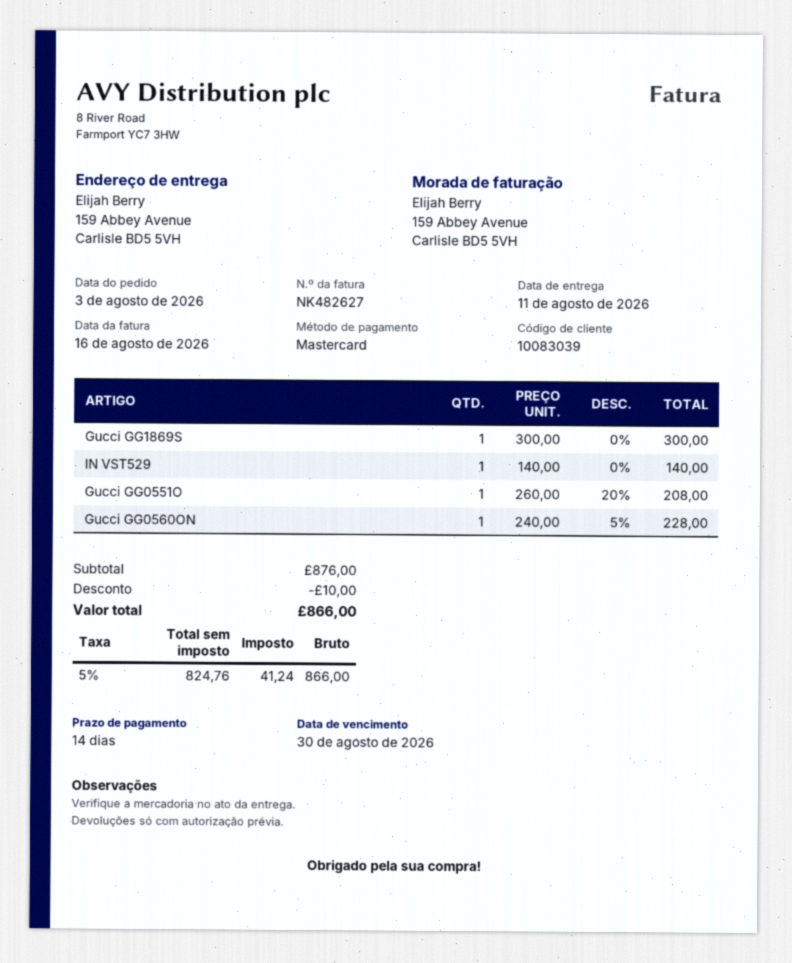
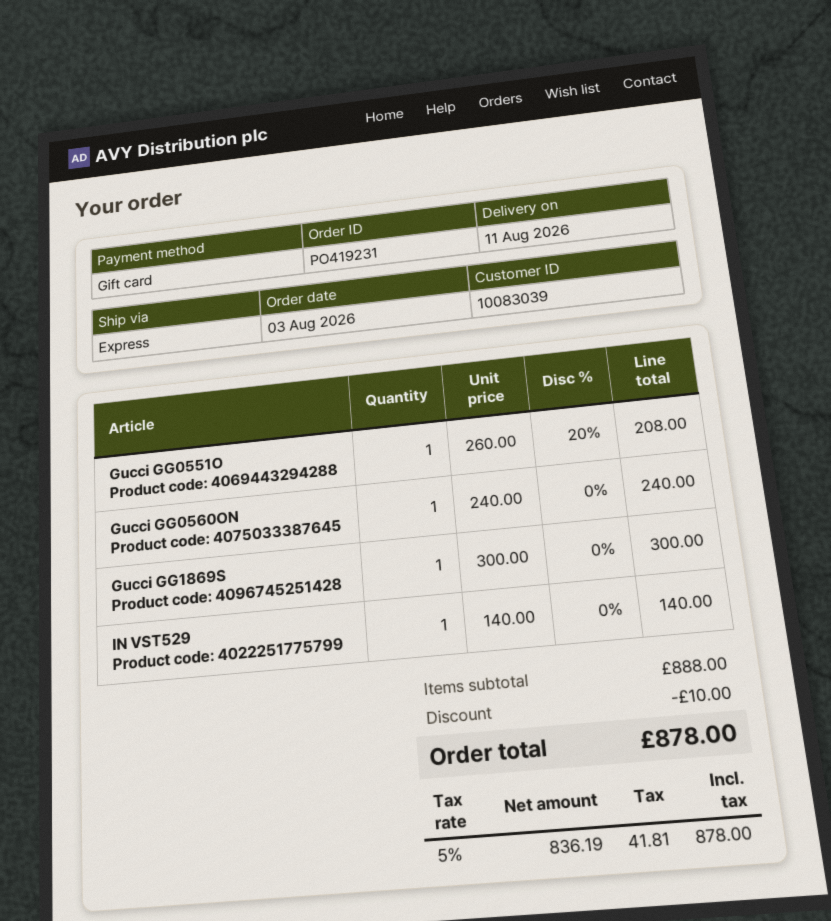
payment method: Mastercard -> gift card
Gucci GG0560ON: 1 x 240.00 - 5% = 228.00 -> 1 x 240.00 = 240.00
subtotal: 876.00 -> 888.00
net: 824.76 -> 836.19
tax: 5% = 41.24 -> 5% = 41.81
total: 866.00 -> 878.00

